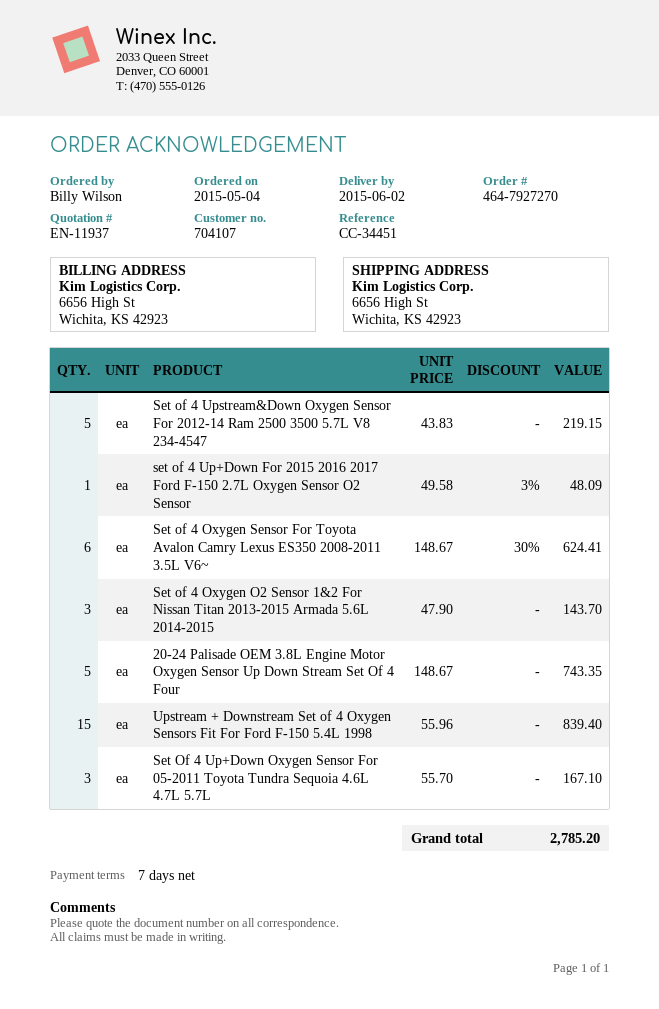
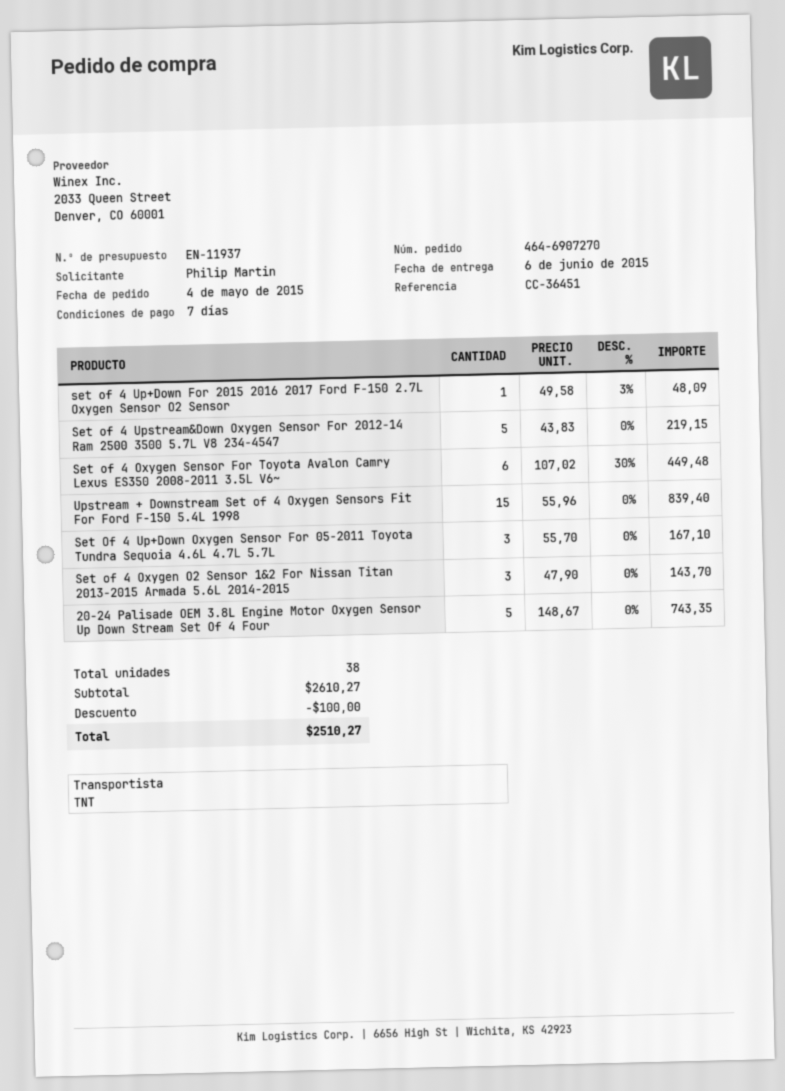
order number: 464-7927270 -> 464-6907270
delivery date: 2015-06-02 -> 2015-06-06
reference: CC-34451 -> CC-36451
ordered by: Billy Wilson -> Philip Martin
Set of 4 Oxygen Sensor For Toyota Avalon Camry Lexus ES350 2008-2011 3.5L V6~: 6 x 148.67 - 30% = 624.41 -> 6 x 107.02 - 30% = 449.48
discount: none -> 100.00
total: 2785.20 -> 2510.27

